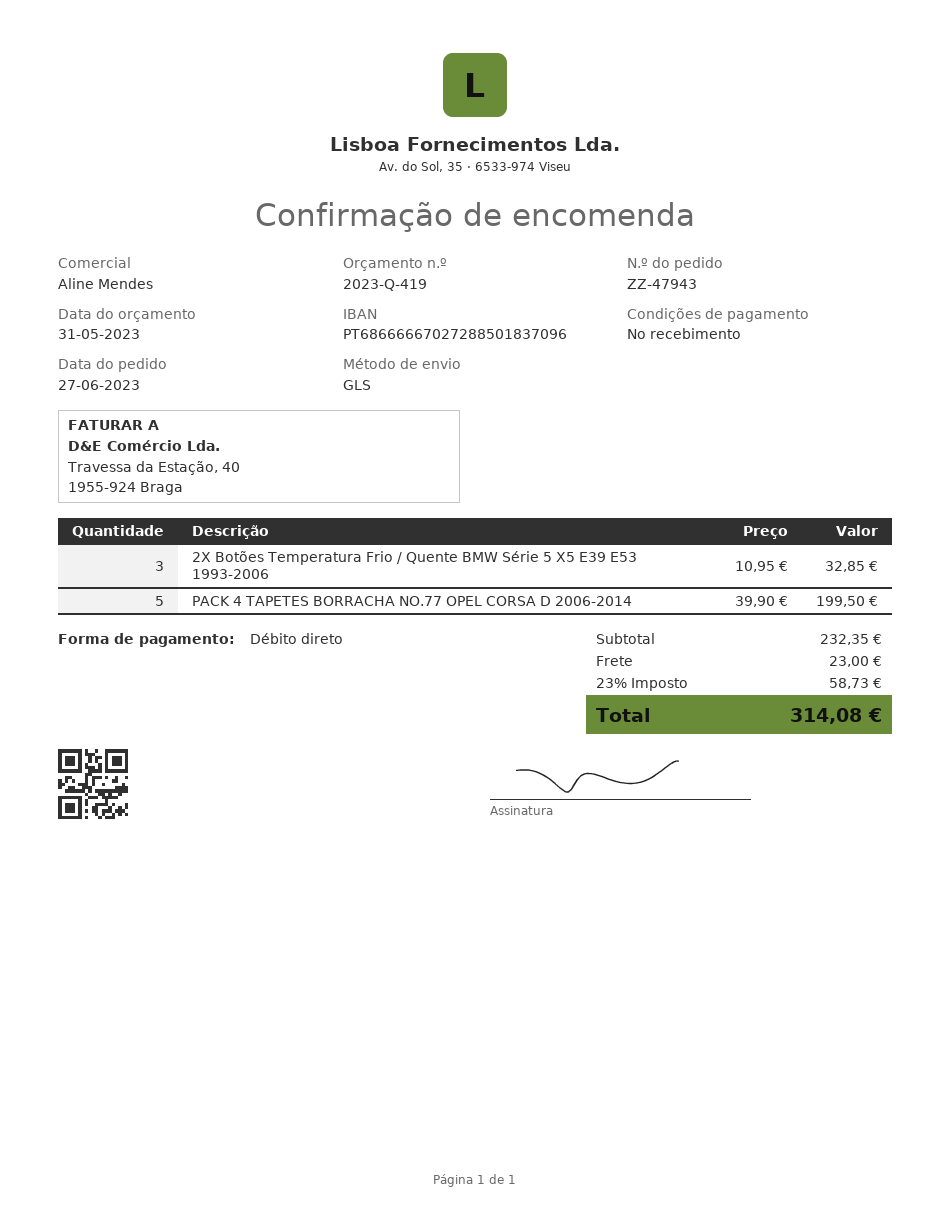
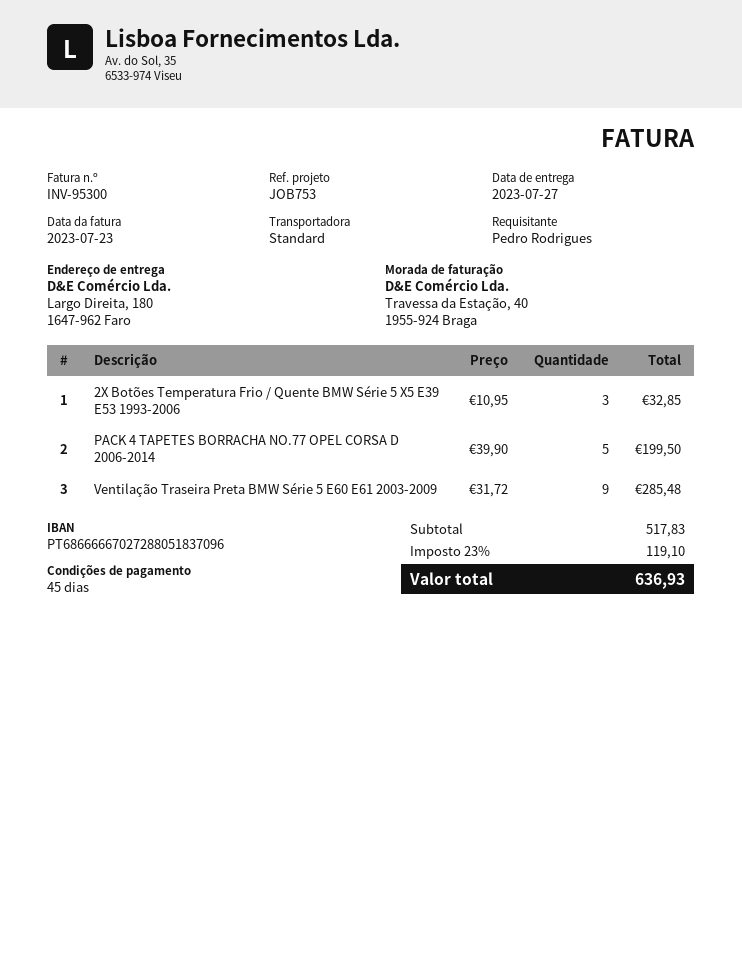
payment terms: on receipt -> 45 days
bank account: PT68666667027288501837096 -> PT68666667027288051837096
shipping method: GLS -> standard
Ventilação Traseira Preta BMW Série 5 E60 E61 2003-2009: none -> 9 x 31.72 = 285.48
subtotal: 232.35 -> 517.83
shipping: 23.00 -> none
tax: 23% = 58.73 -> 23% = 119.10
total: 314.08 -> 636.93

